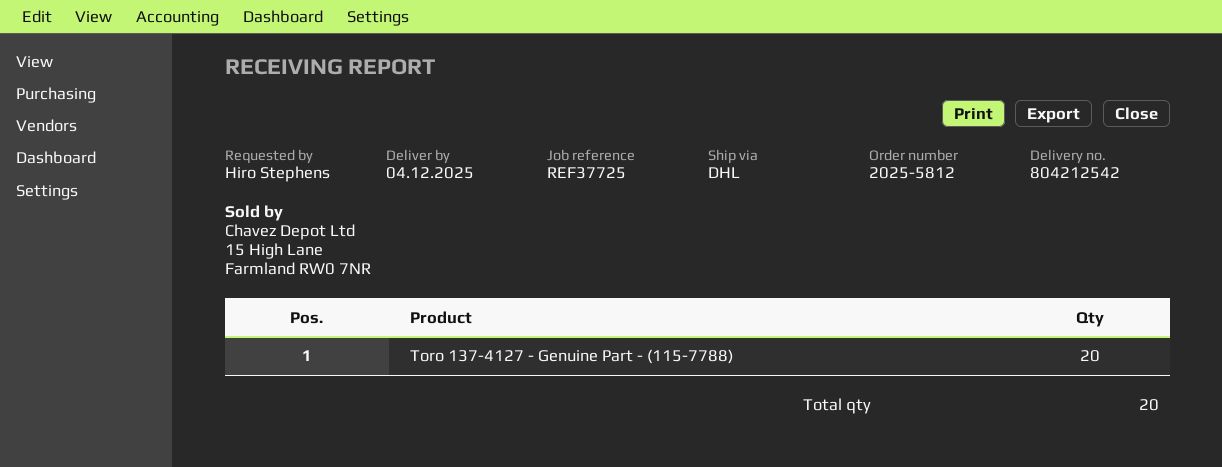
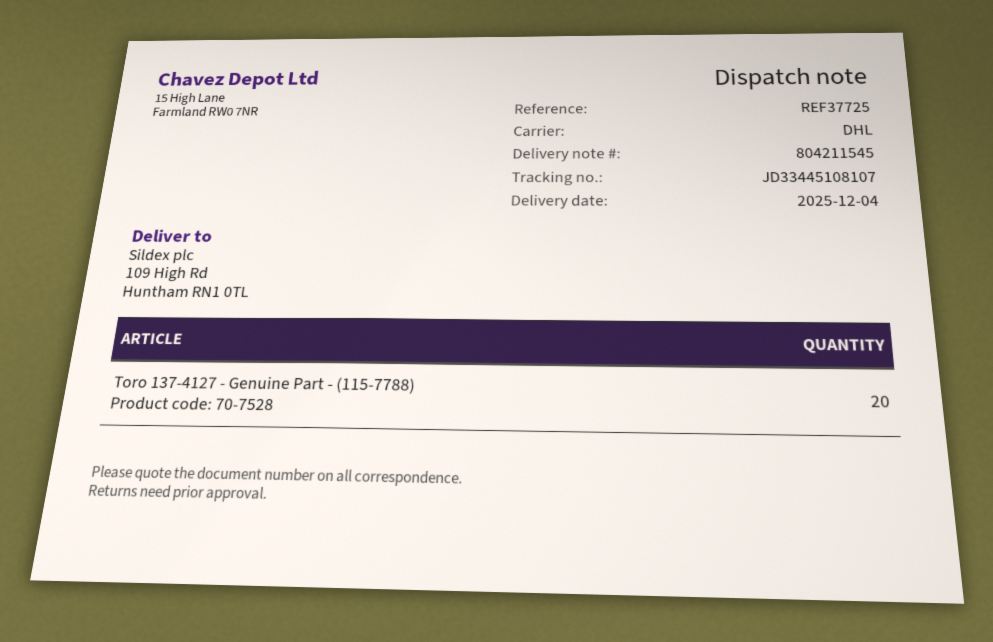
delivery note number: 804212542 -> 804211545

